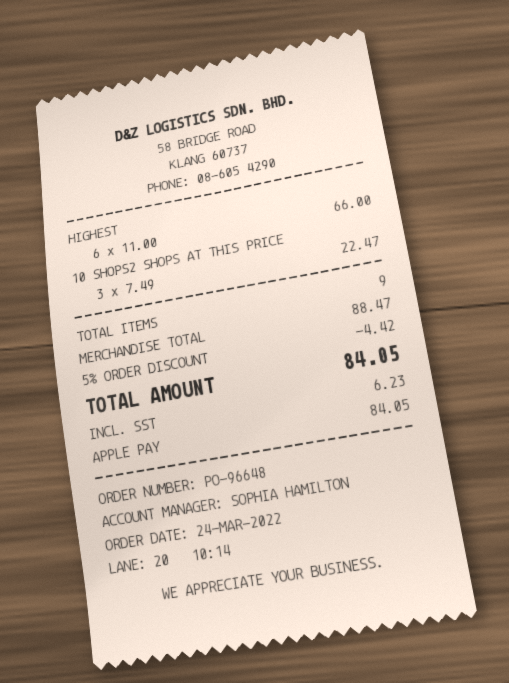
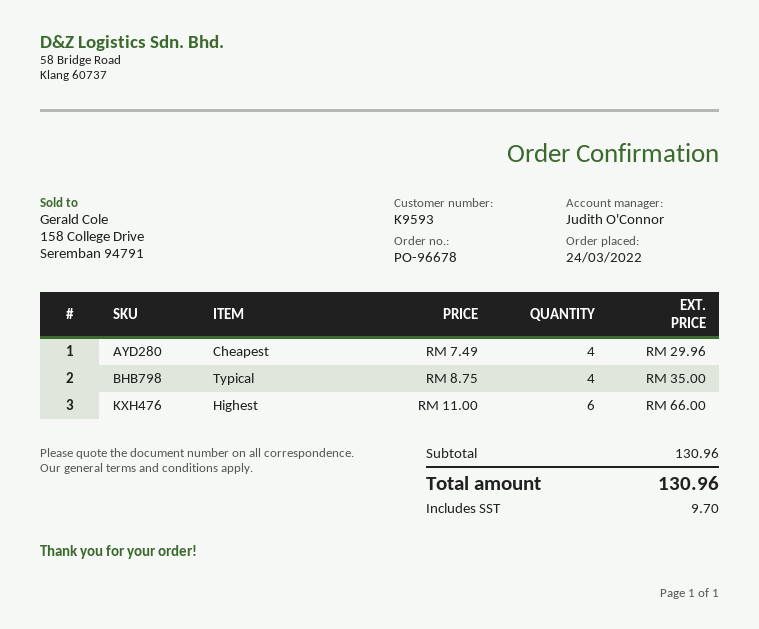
order number: PO-96648 -> PO-96678
sales rep: SOPHIA HAMILTON -> Judith O'Connor
10 SHOPS2 SHOPS AT THIS PRICE: 3 x 7.49 = 22.47 -> none
Cheapest: none -> 4 x 7.49 = 29.96
Typical: none -> 4 x 8.75 = 35.00
subtotal: 88.47 -> 130.96
discount: 5% = 4.42 -> none
tax: 6.23 -> 9.70
total: 84.05 -> 130.96

